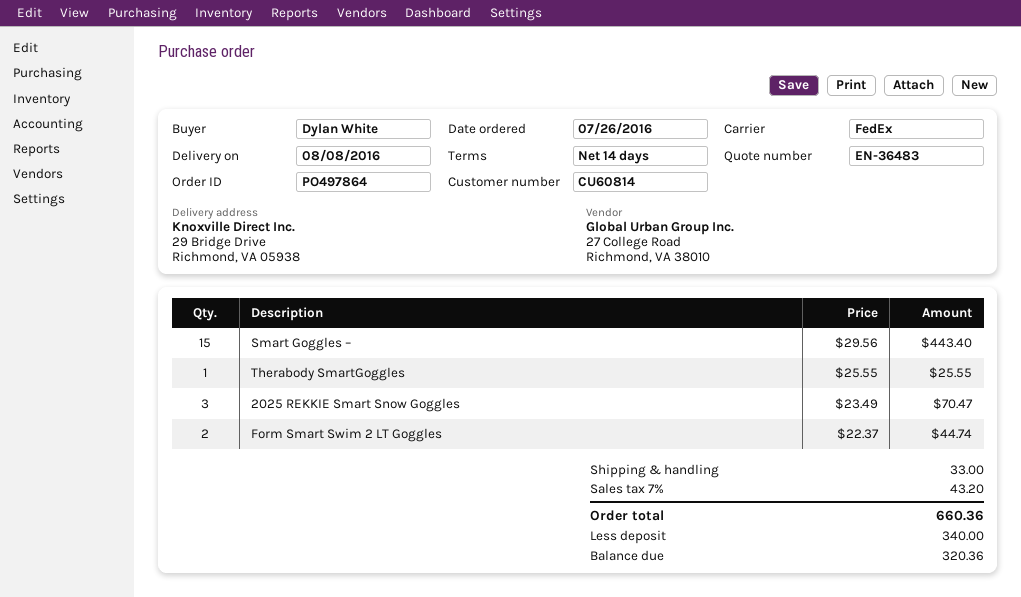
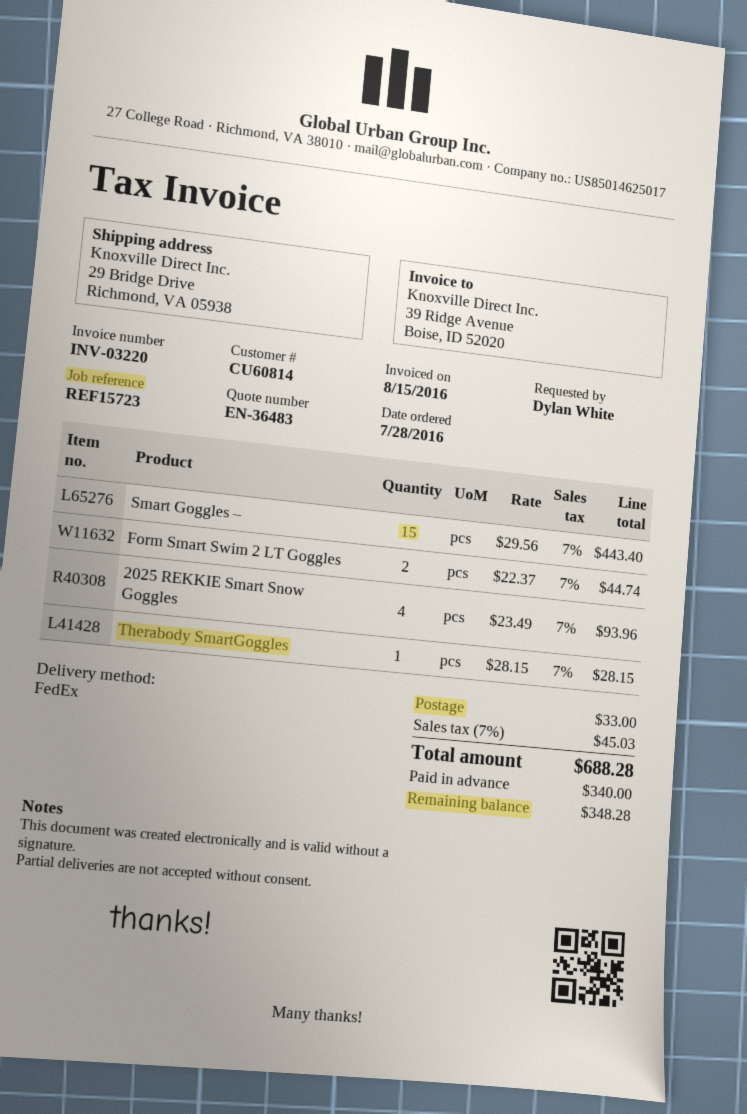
order date: 2016-07-26 -> 2016-07-28
Therabody SmartGoggles: 1 x 25.55 = 25.55 -> 1 x 28.15 = 28.15
2025 REKKIE Smart Snow Goggles: 3 x 23.49 = 70.47 -> 4 x 23.49 = 93.96
tax: 7% = 43.20 -> 7% = 45.03
total: 660.36 -> 688.28
balance: 320.36 -> 348.28

